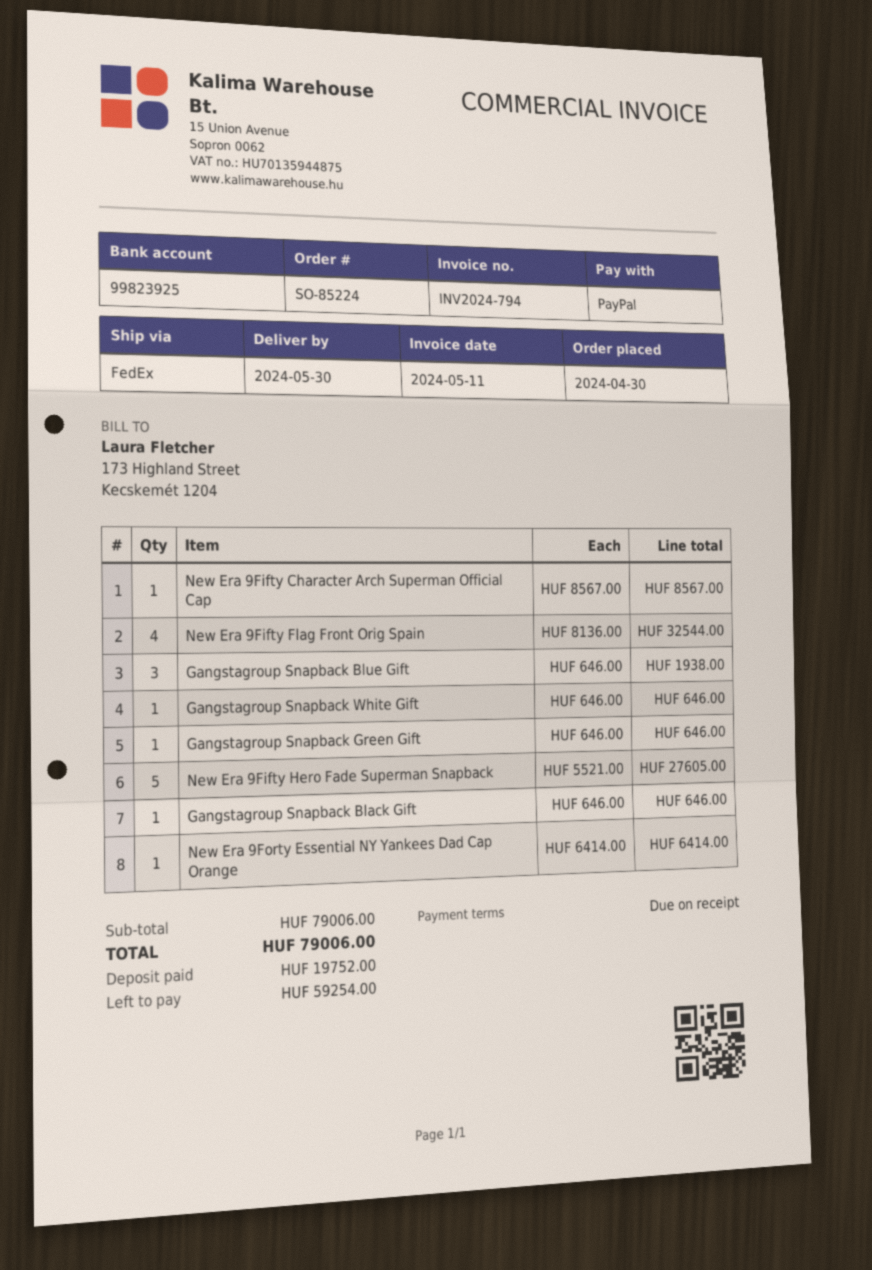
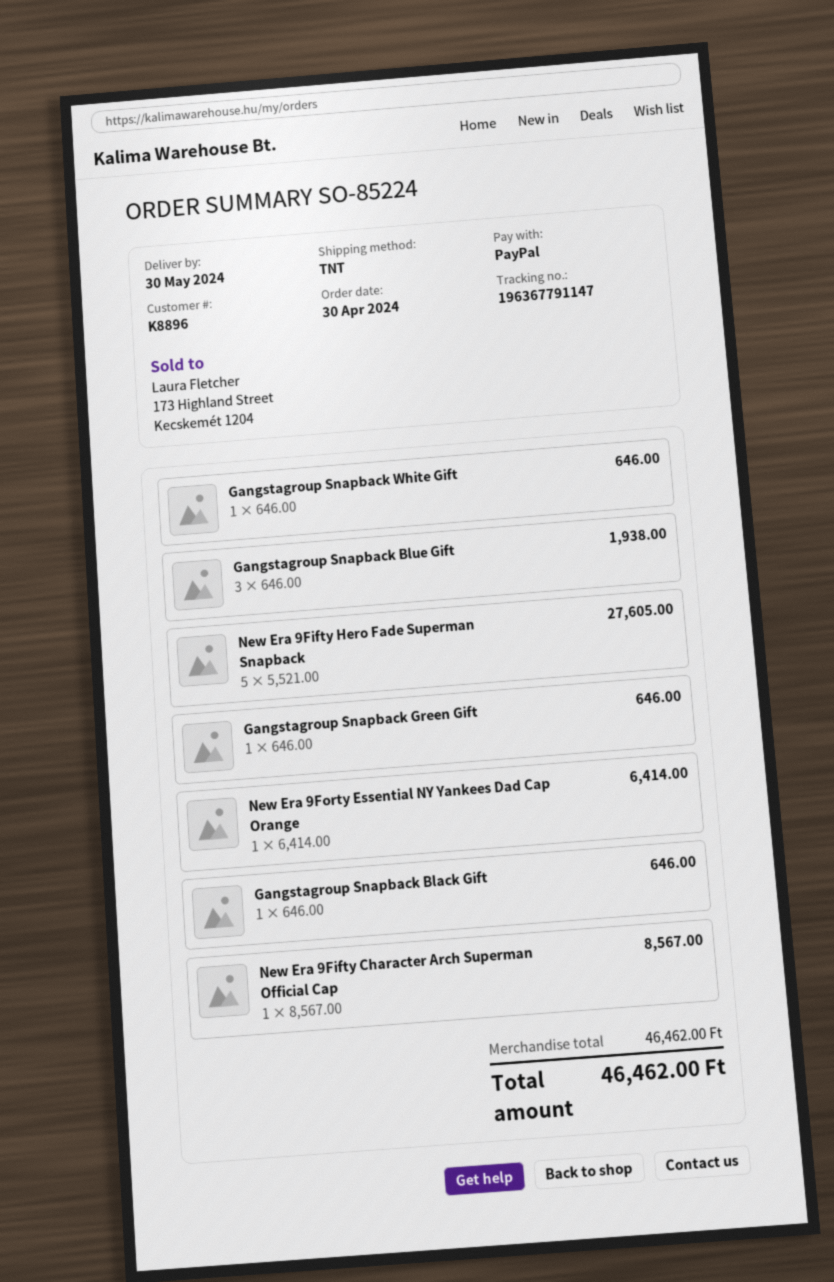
shipping method: FedEx -> TNT
New Era 9Fifty Flag Front Orig Spain: 4 x 8136.00 = 32544.00 -> none
subtotal: 79006.00 -> 46462.00
total: 79006.00 -> 46462.00

